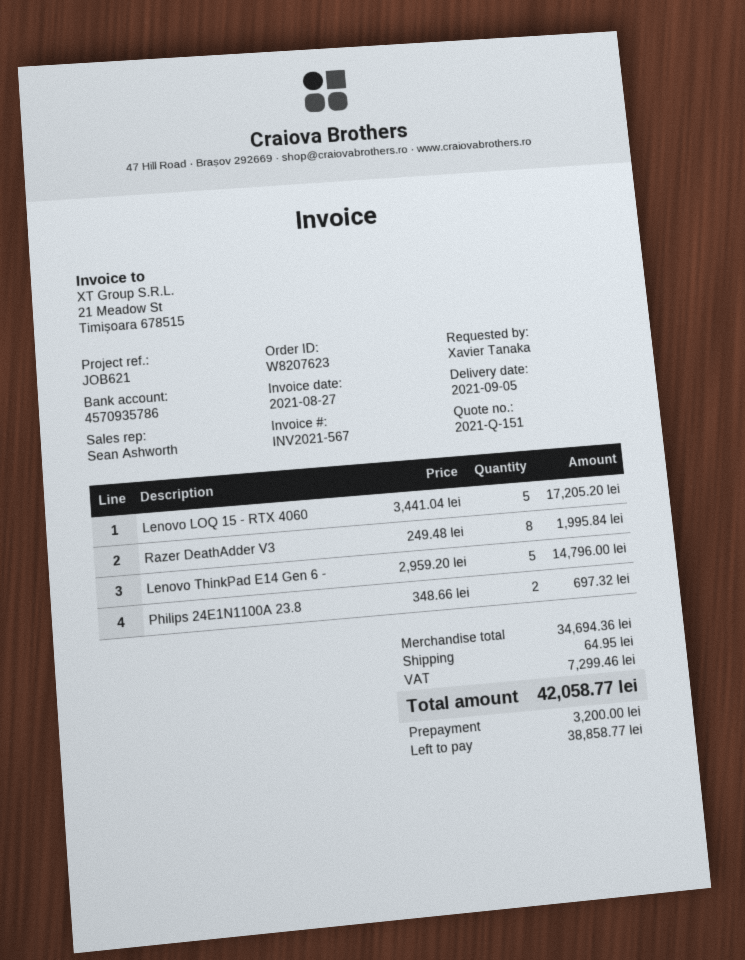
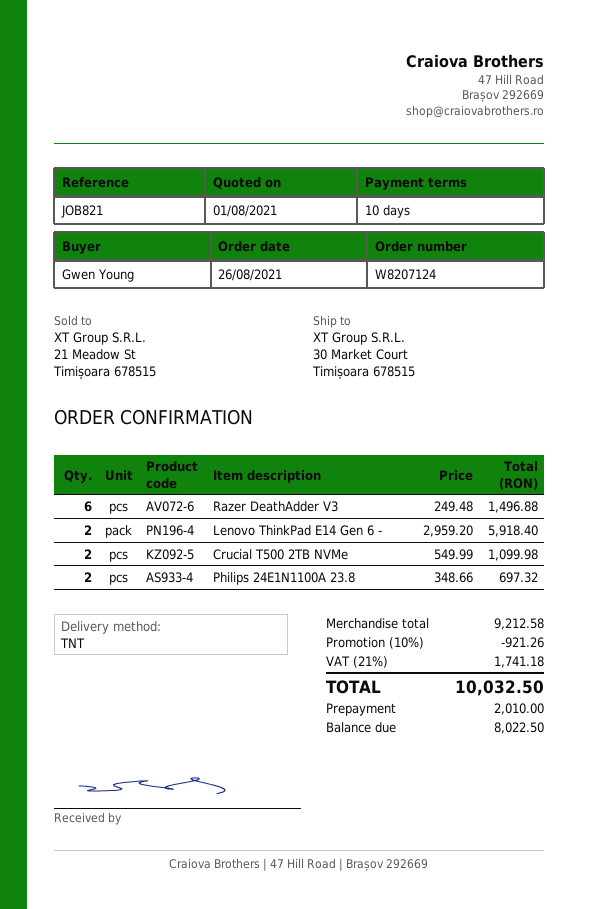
order number: W8207623 -> W8207124
reference: JOB621 -> JOB821
ordered by: Xavier Tanaka -> Gwen Young
Lenovo LOQ 15 - RTX 4060: 5 x 3441.04 = 17205.20 -> none
Razer DeathAdder V3: 8 x 249.48 = 1995.84 -> 6 x 249.48 = 1496.88
Lenovo ThinkPad E14 Gen 6 -: 5 x 2959.20 = 14796.00 -> 2 x 2959.20 = 5918.40
Crucial T500 2TB NVMe: none -> 2 x 549.99 = 1099.98
subtotal: 34694.36 -> 9212.58
discount: none -> 10% = 921.26
shipping: 64.95 -> none
tax: 7299.46 -> 1741.18
total: 42058.77 -> 10032.50
deposit: 3200.00 -> 2010.00
balance: 38858.77 -> 8022.50

